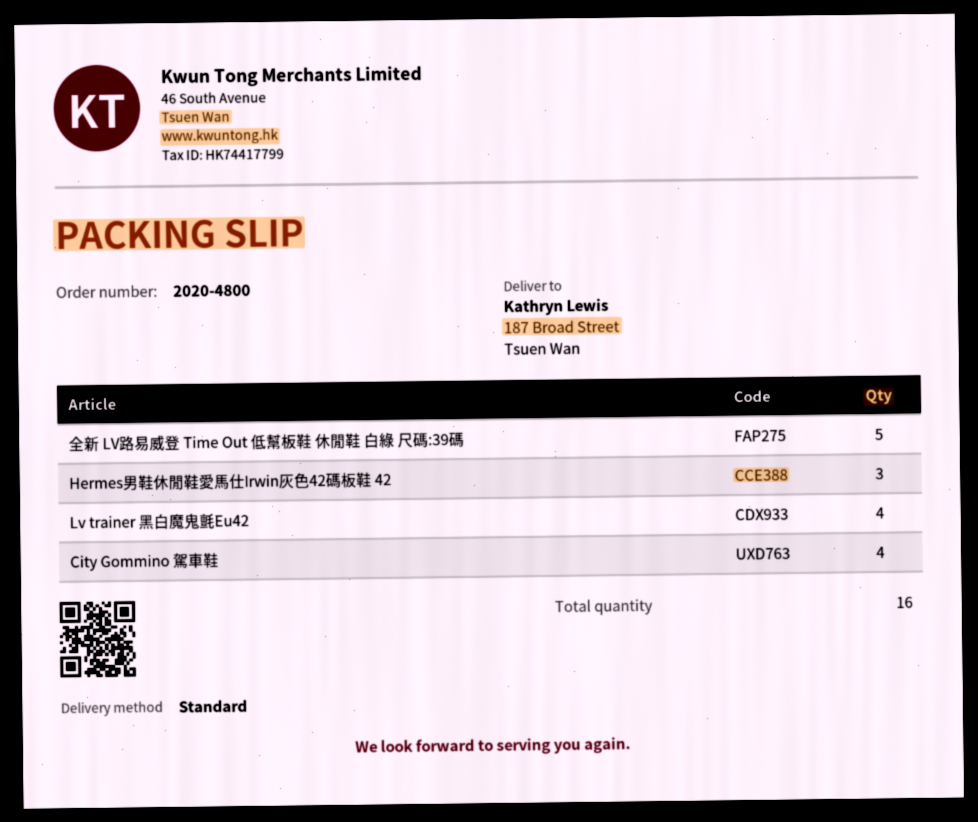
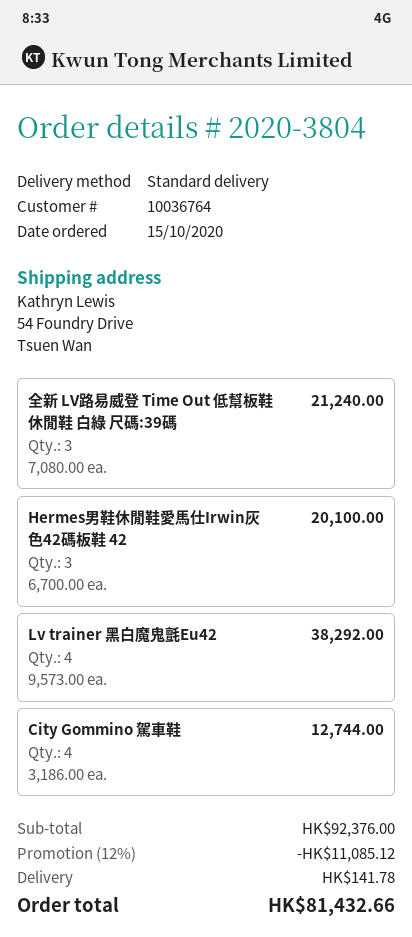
order number: 2020-4800 -> 2020-3804
ship to: 187 Broad Street, Tsuen Wan -> 54 Foundry Drive, Tsuen Wan
全新 LV路易威登 Time Out 低幫板鞋 休閒鞋 白綠 尺碼:39碼: 5 -> 3

